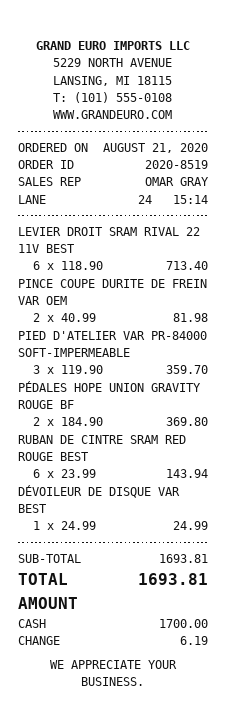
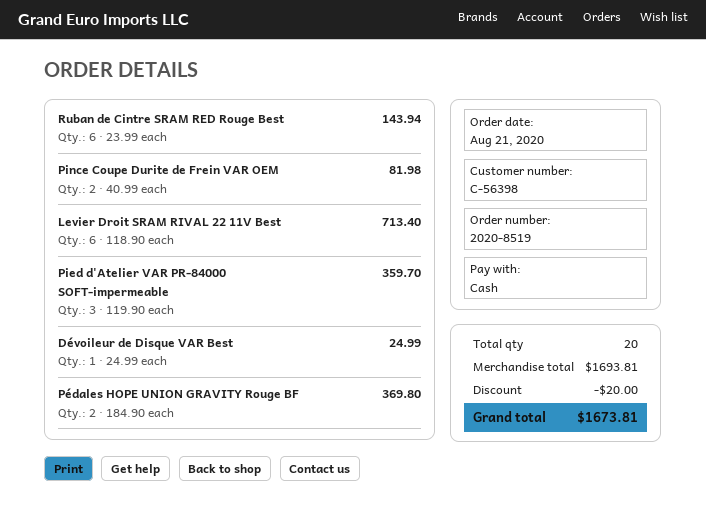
discount: none -> 20.00
total: 1693.81 -> 1673.81

